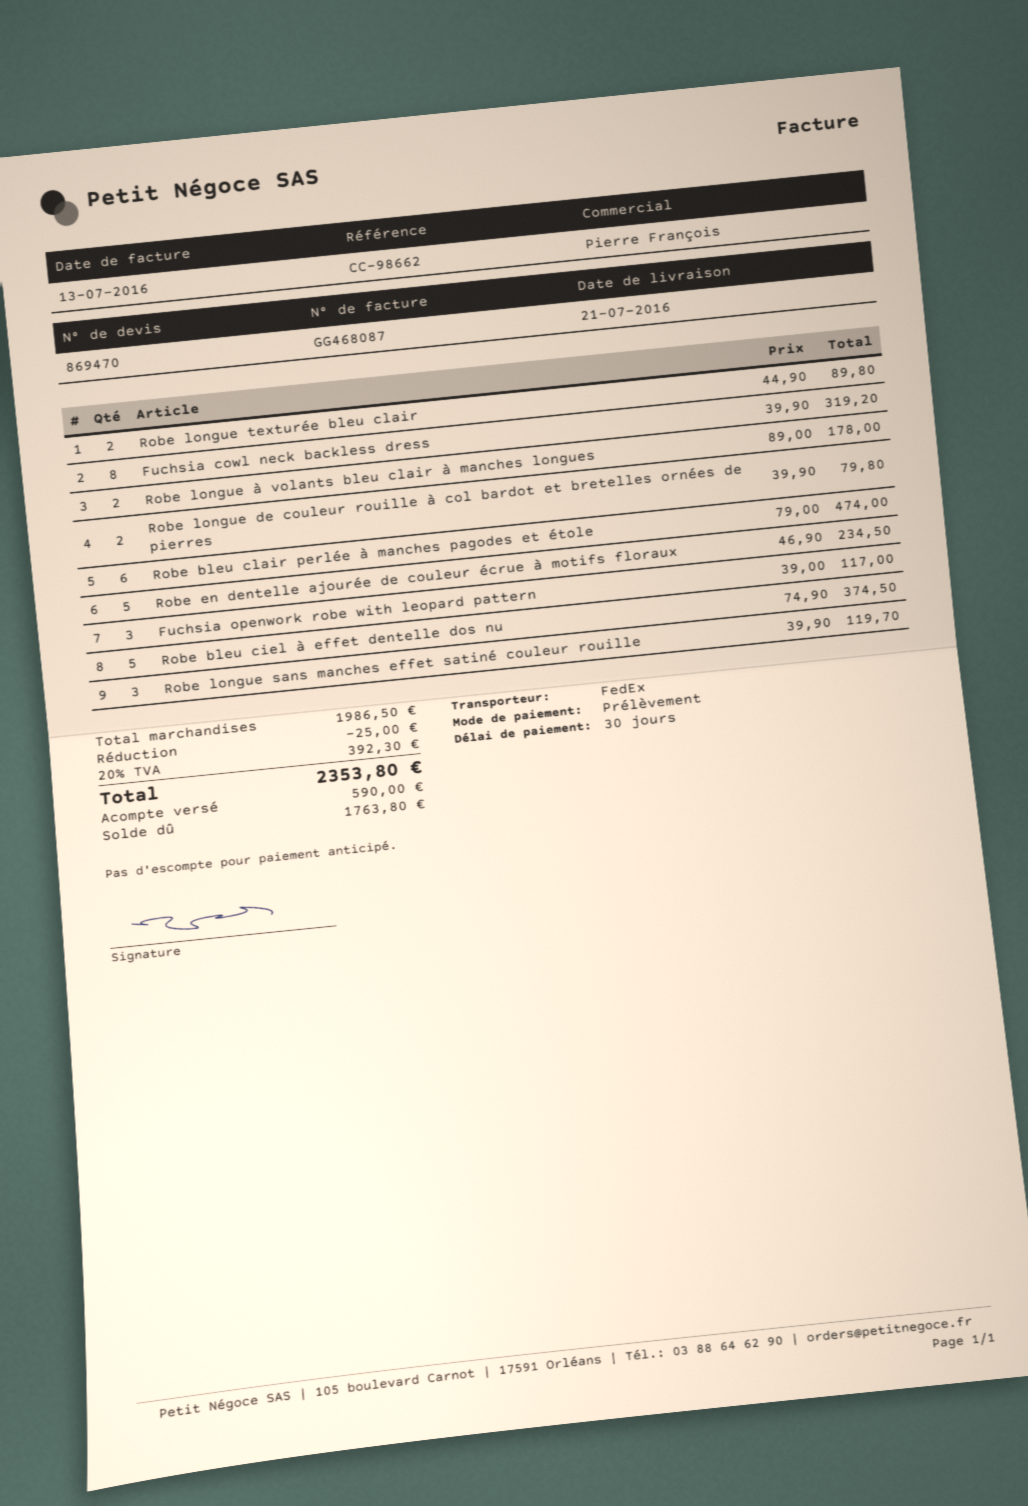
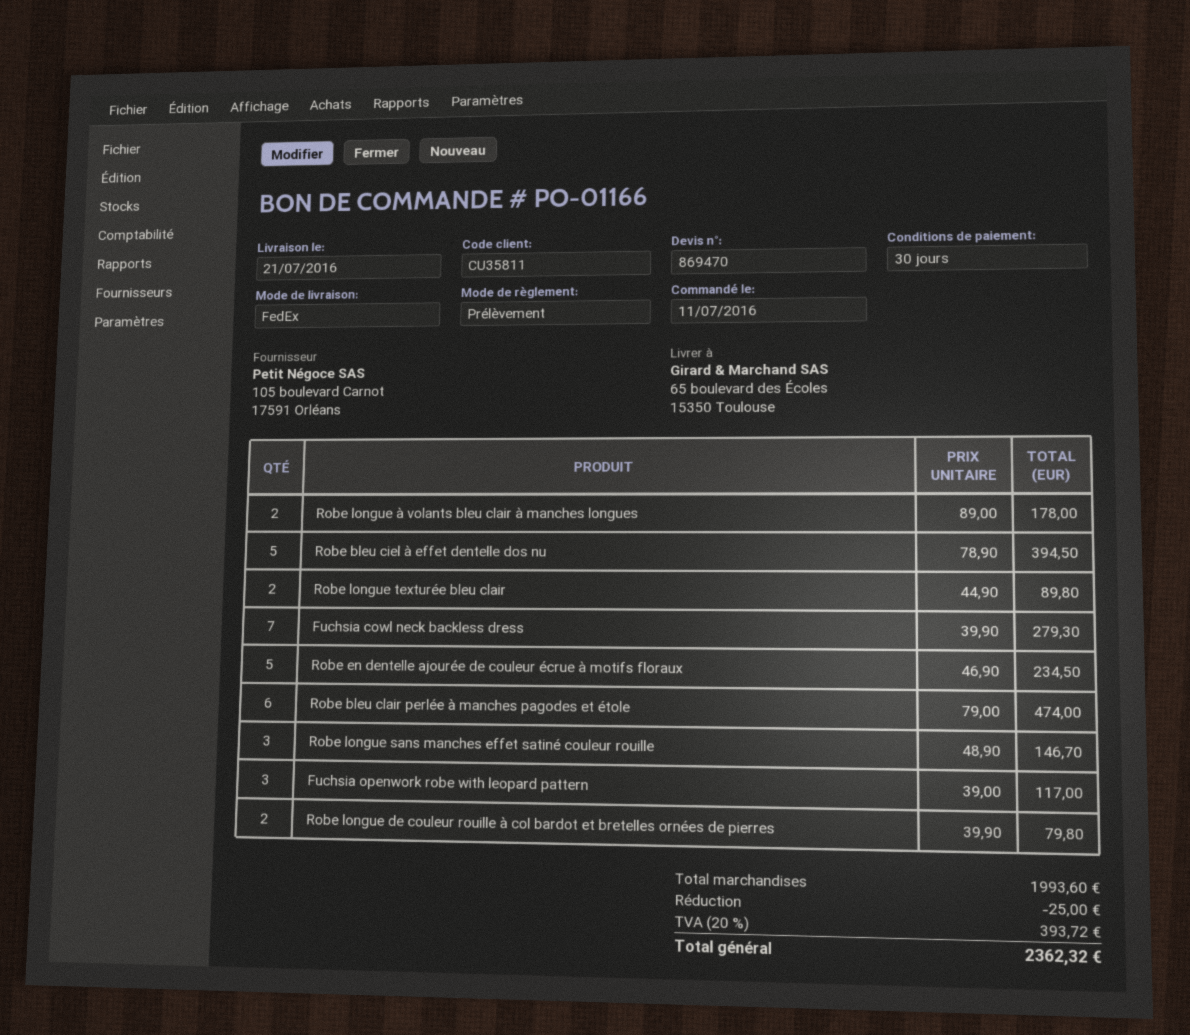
Fuchsia cowl neck backless dress: 8 x 39.90 = 319.20 -> 7 x 39.90 = 279.30
Robe bleu ciel à effet dentelle dos nu: 5 x 74.90 = 374.50 -> 5 x 78.90 = 394.50
Robe longue sans manches effet satiné couleur rouille: 3 x 39.90 = 119.70 -> 3 x 48.90 = 146.70
subtotal: 1986.50 -> 1993.60
tax: 20% = 392.30 -> 20% = 393.72
total: 2353.80 -> 2362.32

